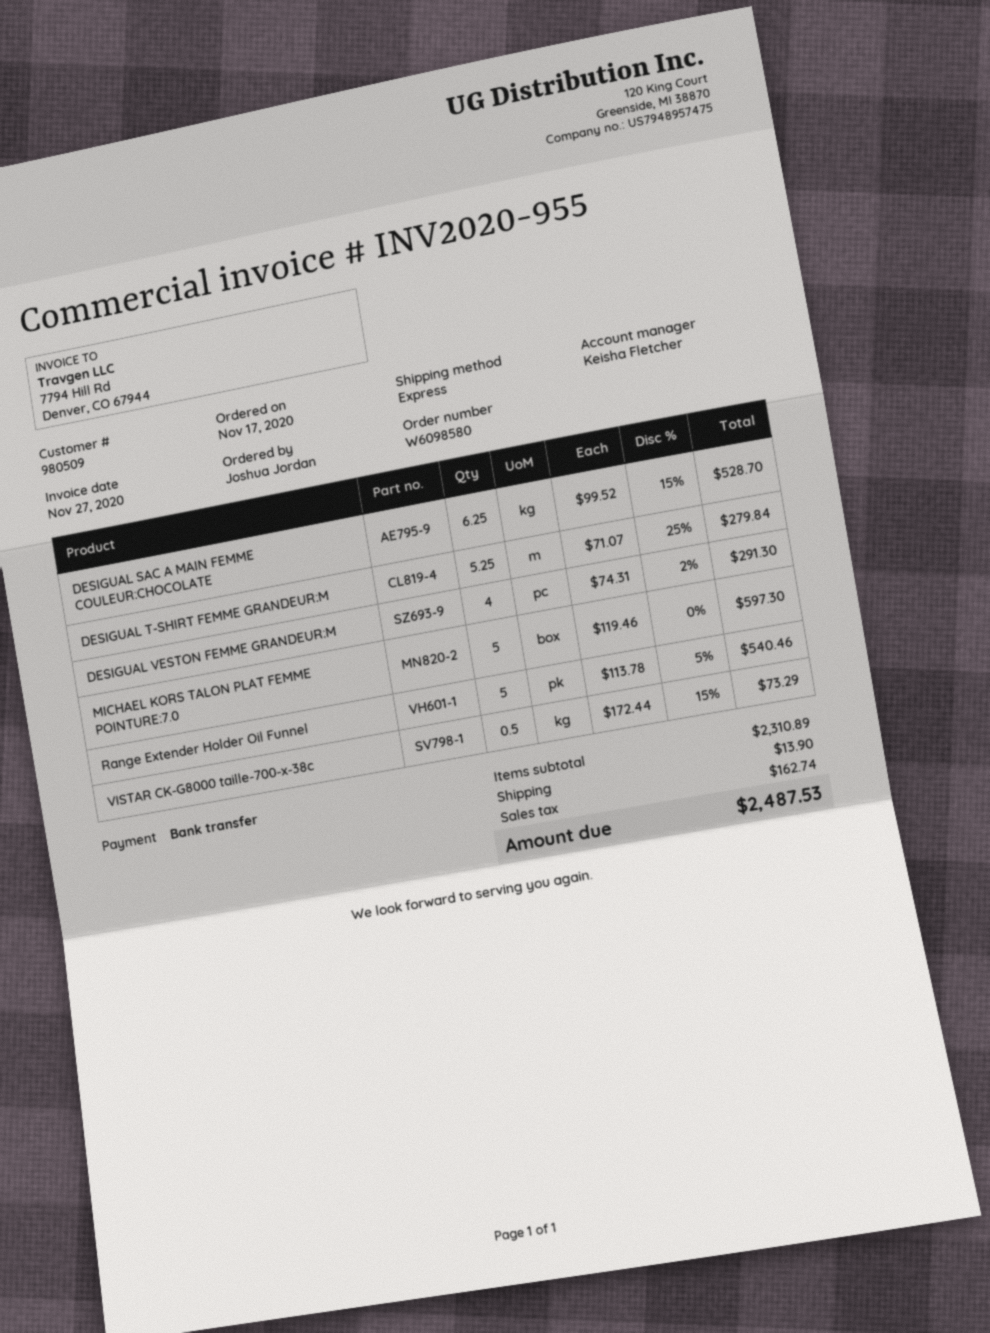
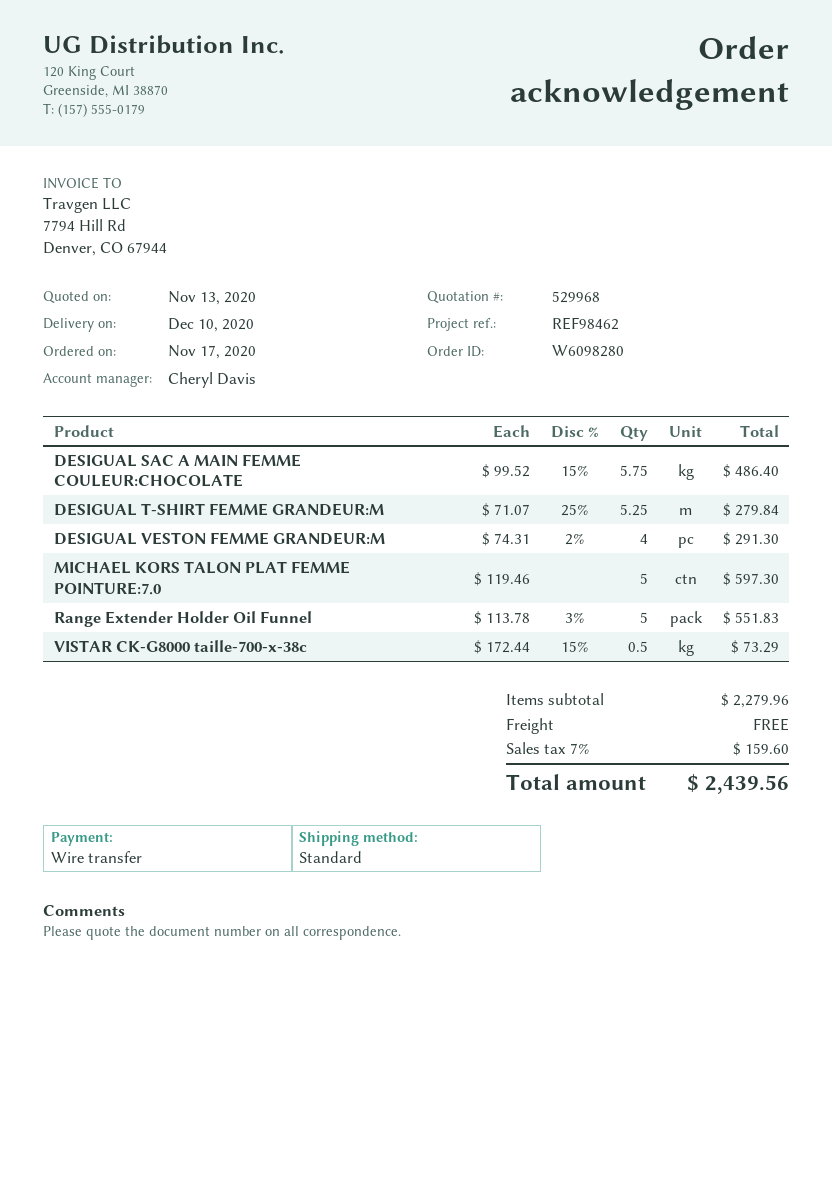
order number: W6098580 -> W6098280
sales rep: Keisha Fletcher -> Cheryl Davis
shipping method: express -> standard
DESIGUAL SAC A MAIN FEMME COULEUR:CHOCOLATE: 6.25 x 99.52 - 15% = 528.70 -> 5.75 x 99.52 - 15% = 486.40
Range Extender Holder Oil Funnel: 5 x 113.78 - 5% = 540.46 -> 5 x 113.78 - 3% = 551.83
subtotal: 2310.89 -> 2279.96
shipping: 13.90 -> 0.00
tax: 162.74 -> 159.60
total: 2487.53 -> 2439.56

